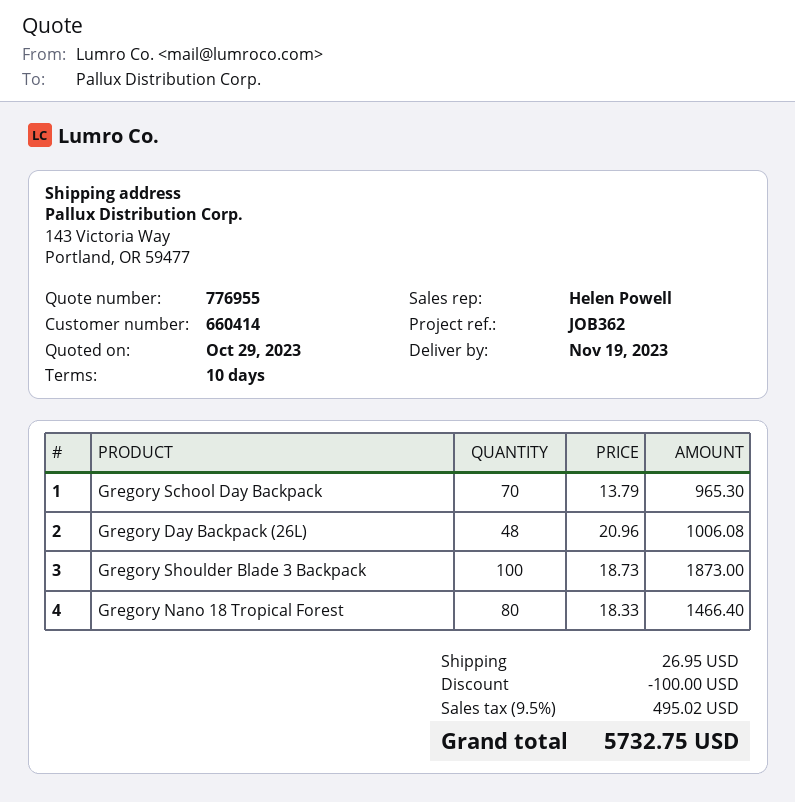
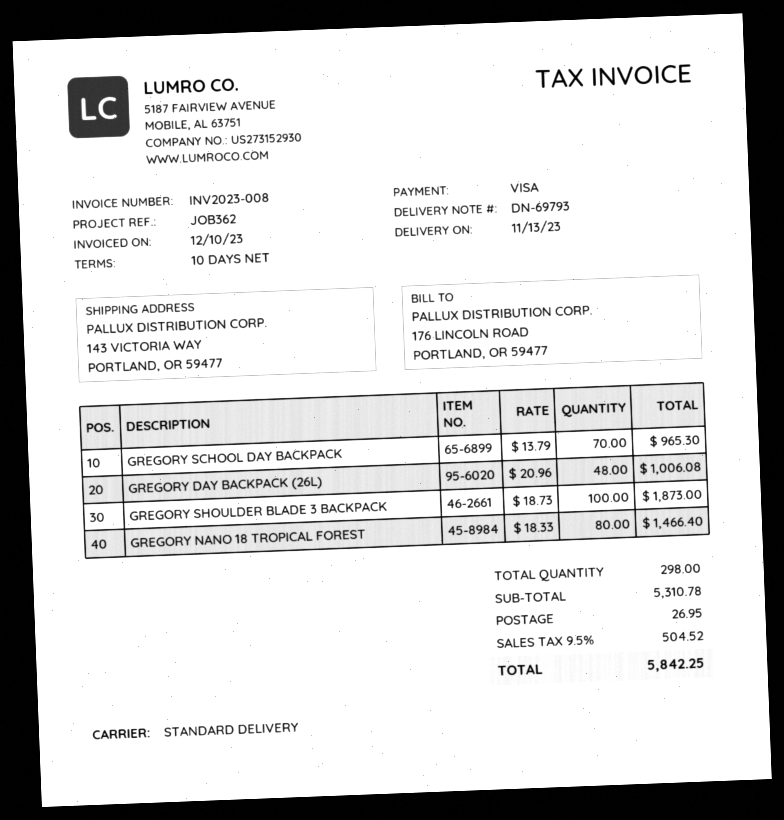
delivery date: 2023-11-19 -> 2023-11-13
discount: 100.00 -> none
tax: 9.5% = 495.02 -> 9.5% = 504.52
total: 5732.75 -> 5842.25

